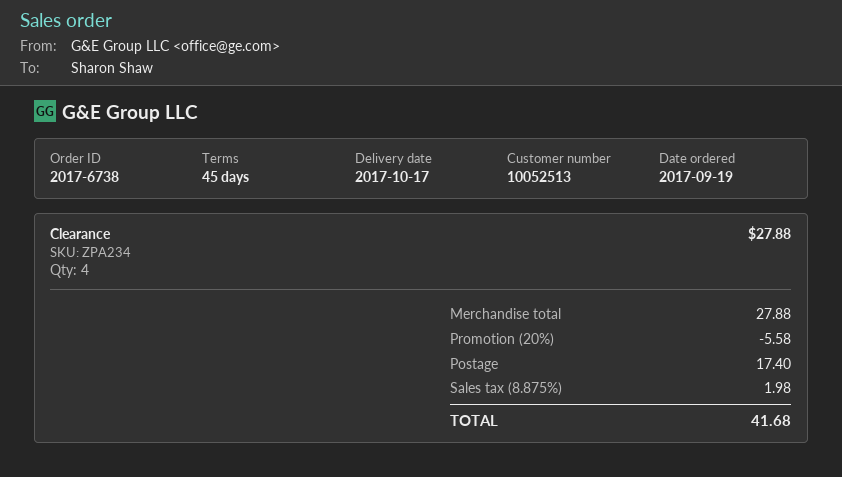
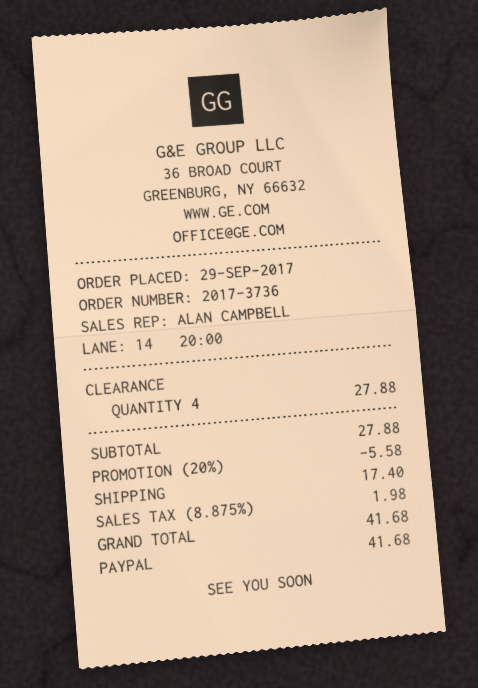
order number: 2017-6738 -> 2017-3736
order date: 2017-09-19 -> 2017-09-29

